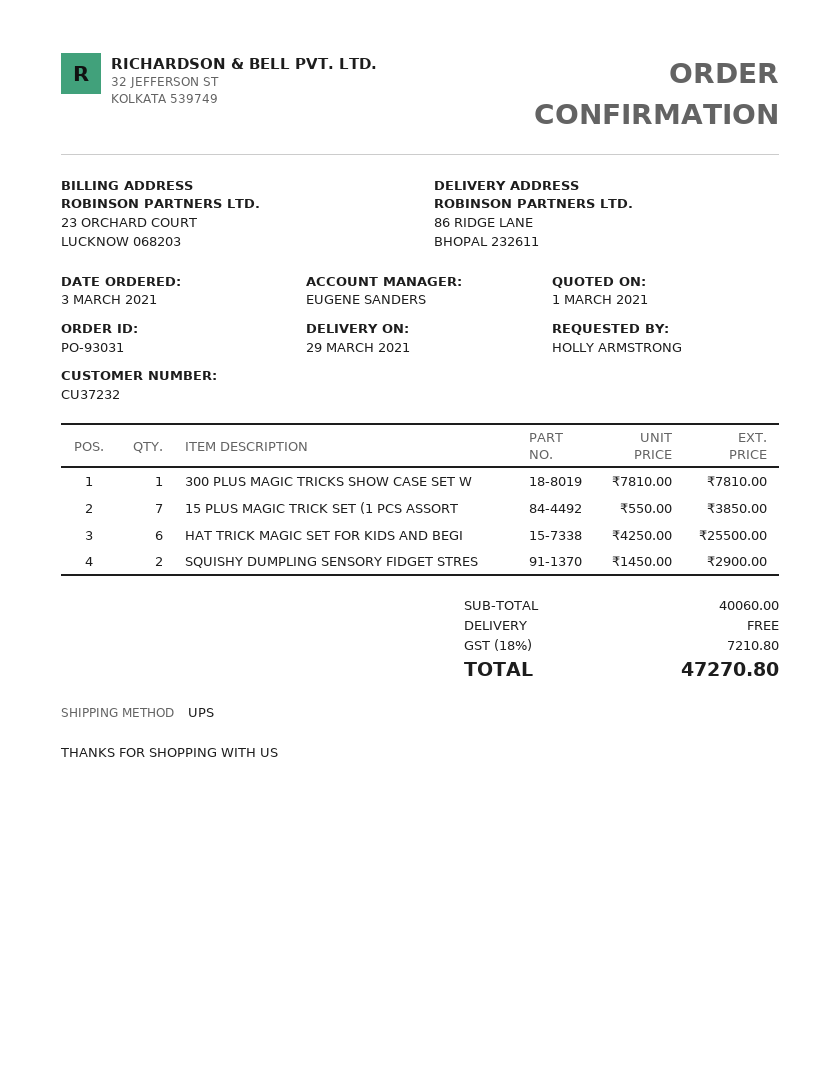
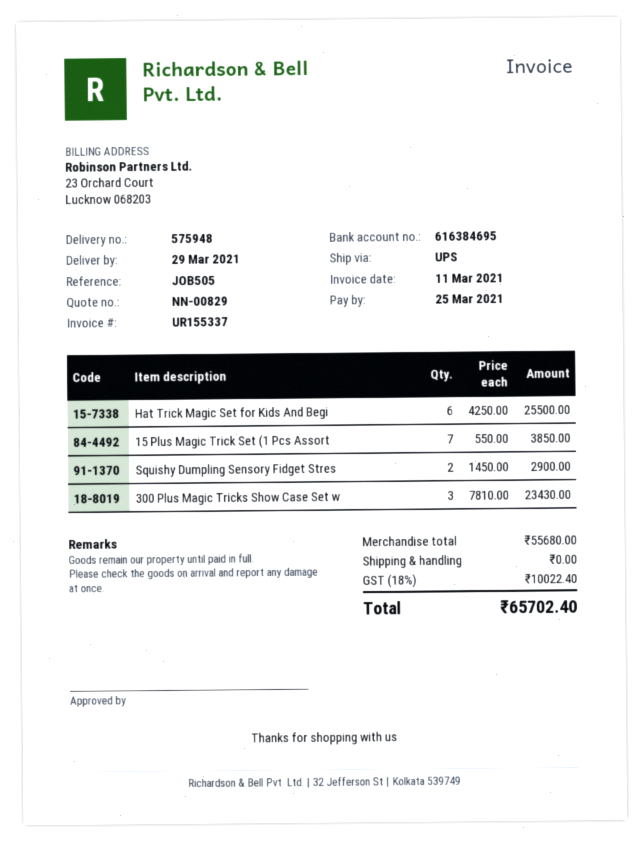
300 PLUS MAGIC TRICKS SHOW CASE SET W: 1 x 7810.00 = 7810.00 -> 3 x 7810.00 = 23430.00
subtotal: 40060.00 -> 55680.00
tax: 18% = 7210.80 -> 18% = 10022.40
total: 47270.80 -> 65702.40

